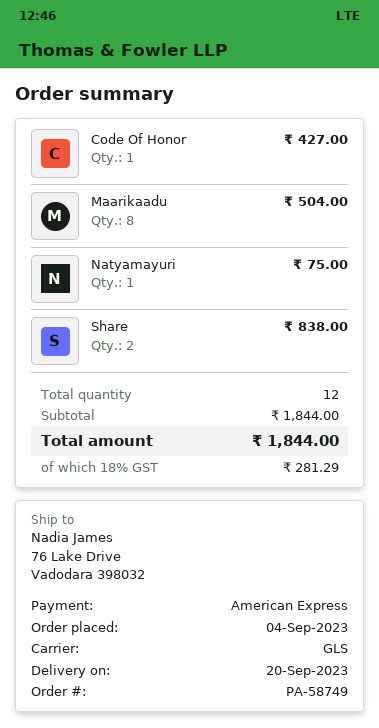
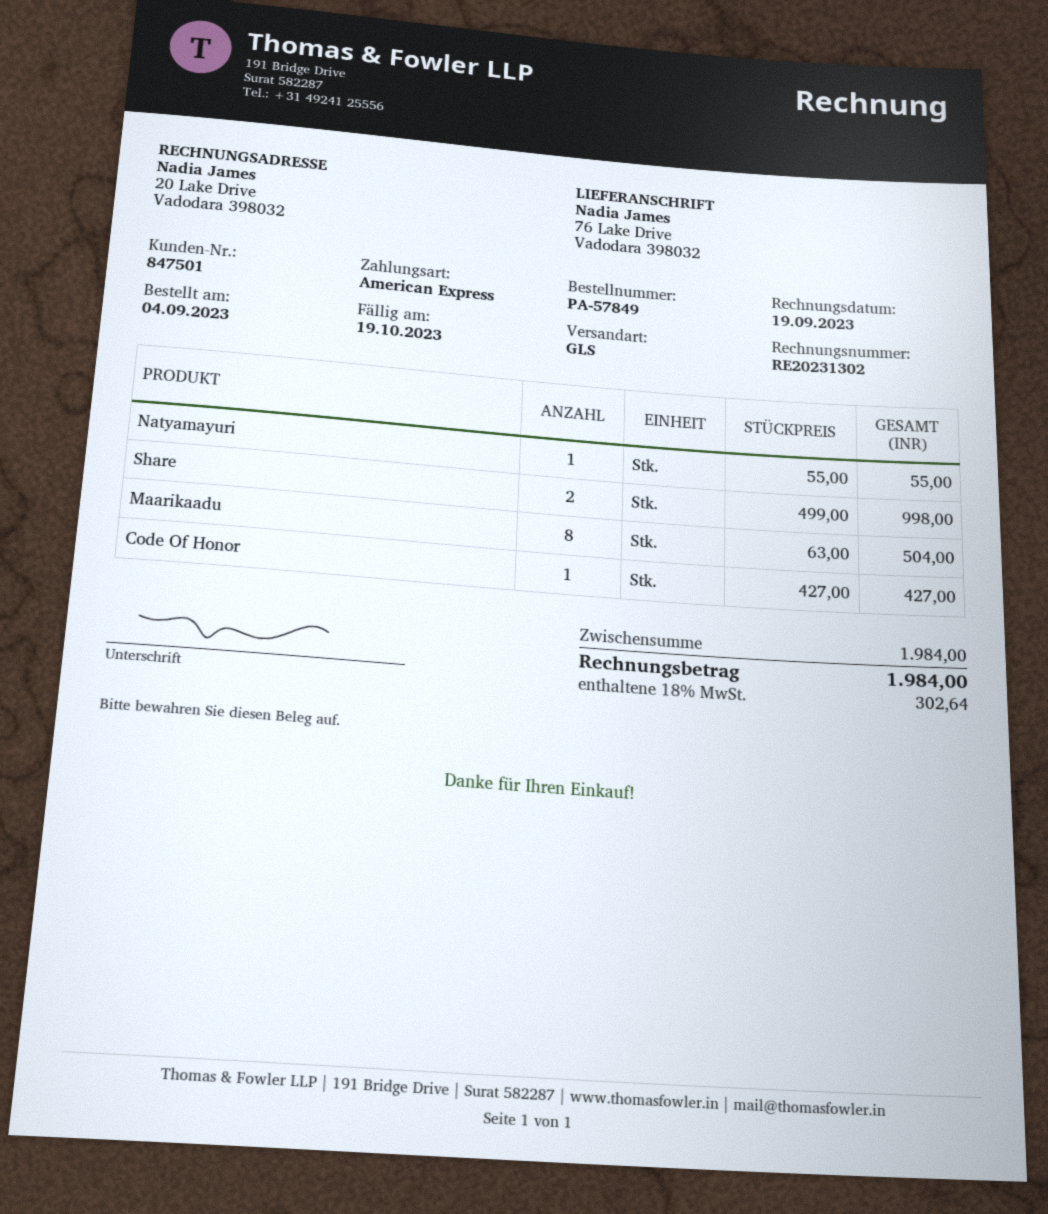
order number: PA-58749 -> PA-57849
Natyamayuri: 1 for 75.00 -> 1 for 55.00
Share: 2 for 838.00 -> 2 for 998.00
subtotal: 1844.00 -> 1984.00
tax: 18% = 281.29 -> 18% = 302.64
total: 1844.00 -> 1984.00

